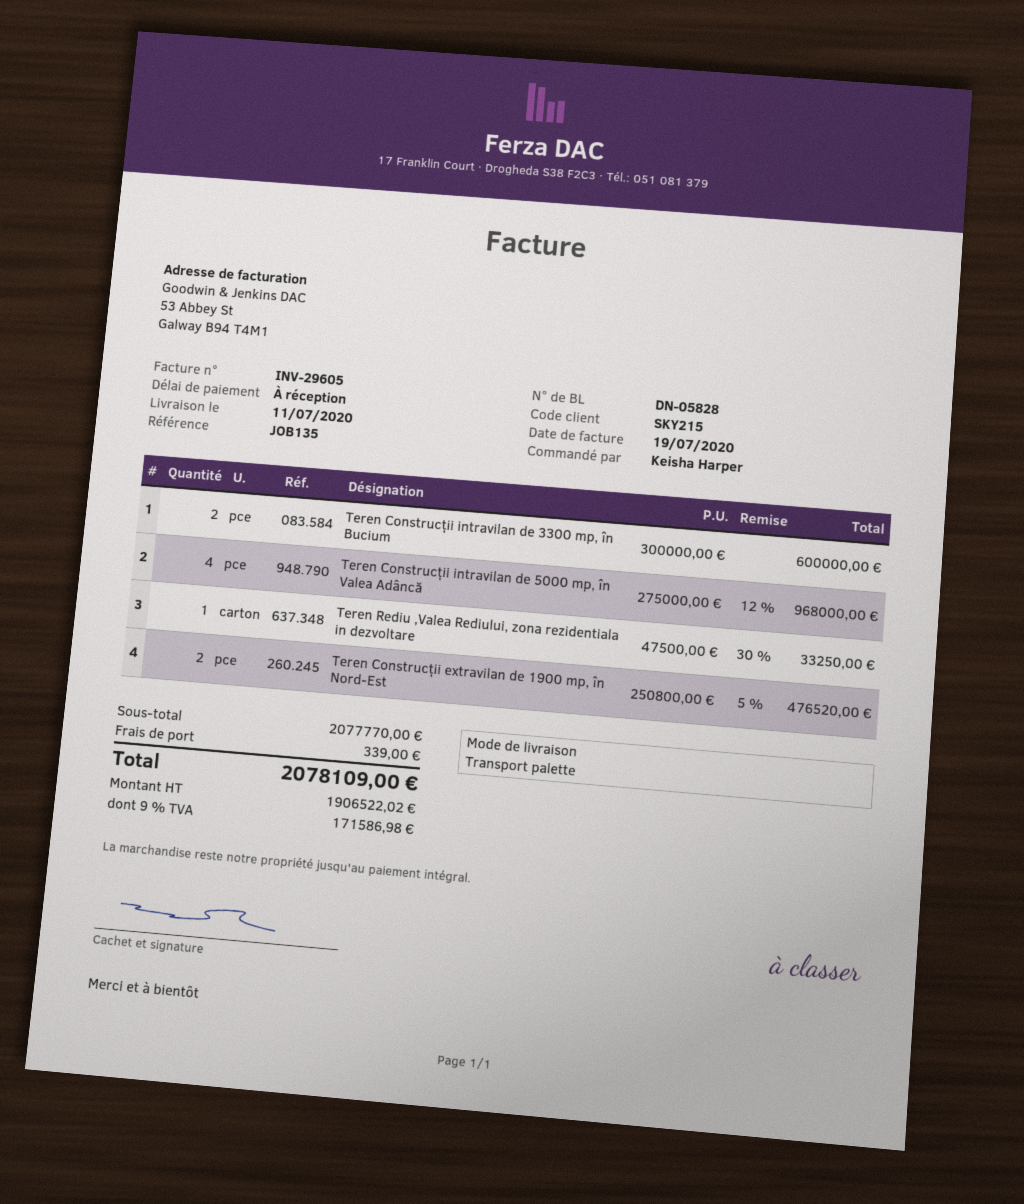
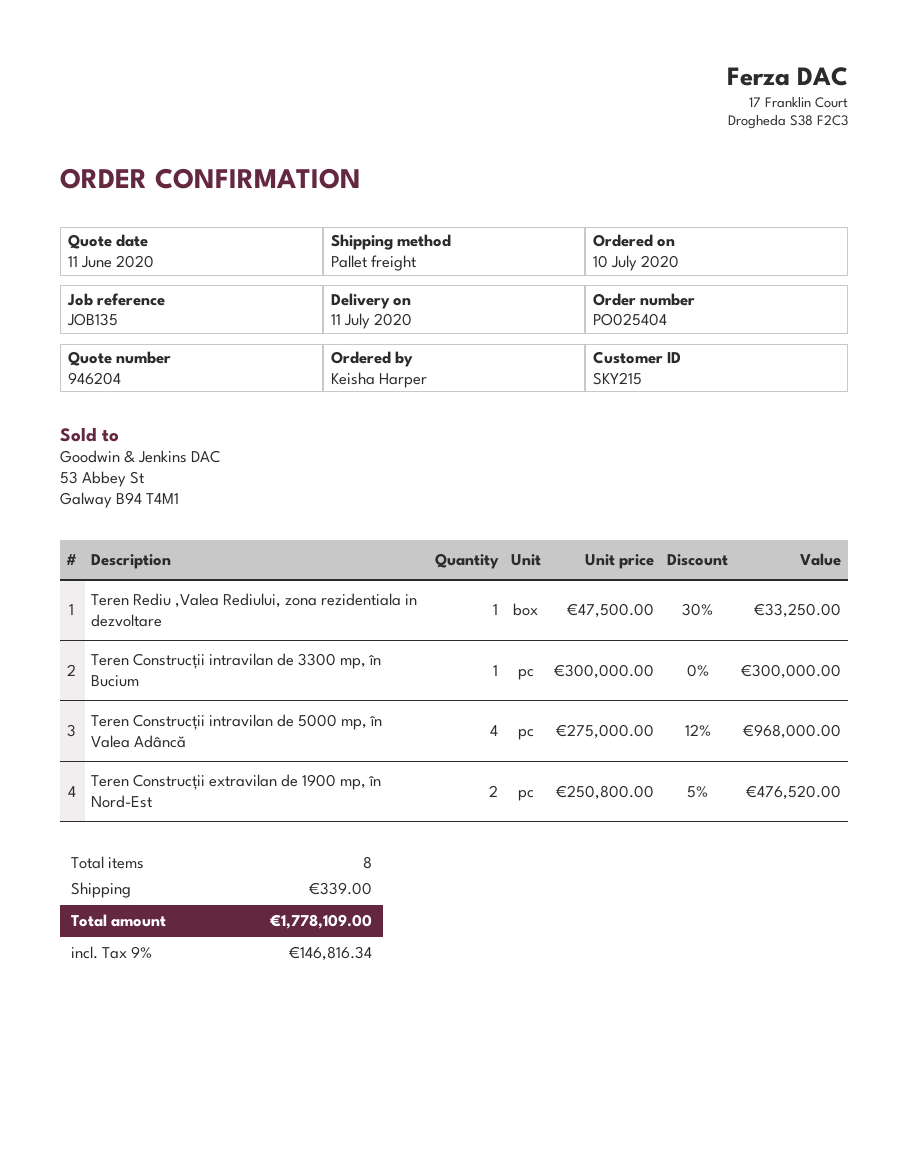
Teren Construcții intravilan de 3300 mp, în Bucium: 2 x 300000.00 = 600000.00 -> 1 x 300000.00 = 300000.00
tax: 9% = 171586.98 -> 9% = 146816.34
total: 2078109.00 -> 1778109.00

